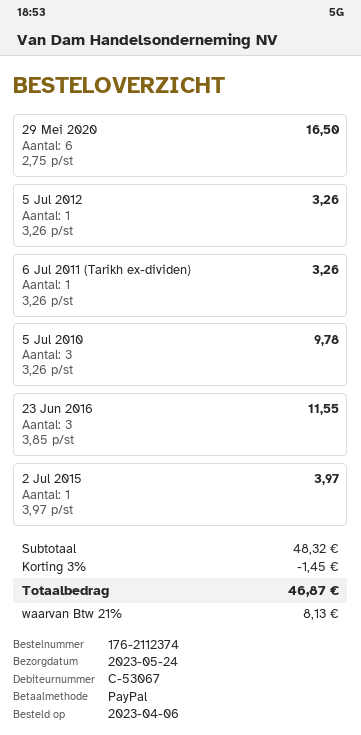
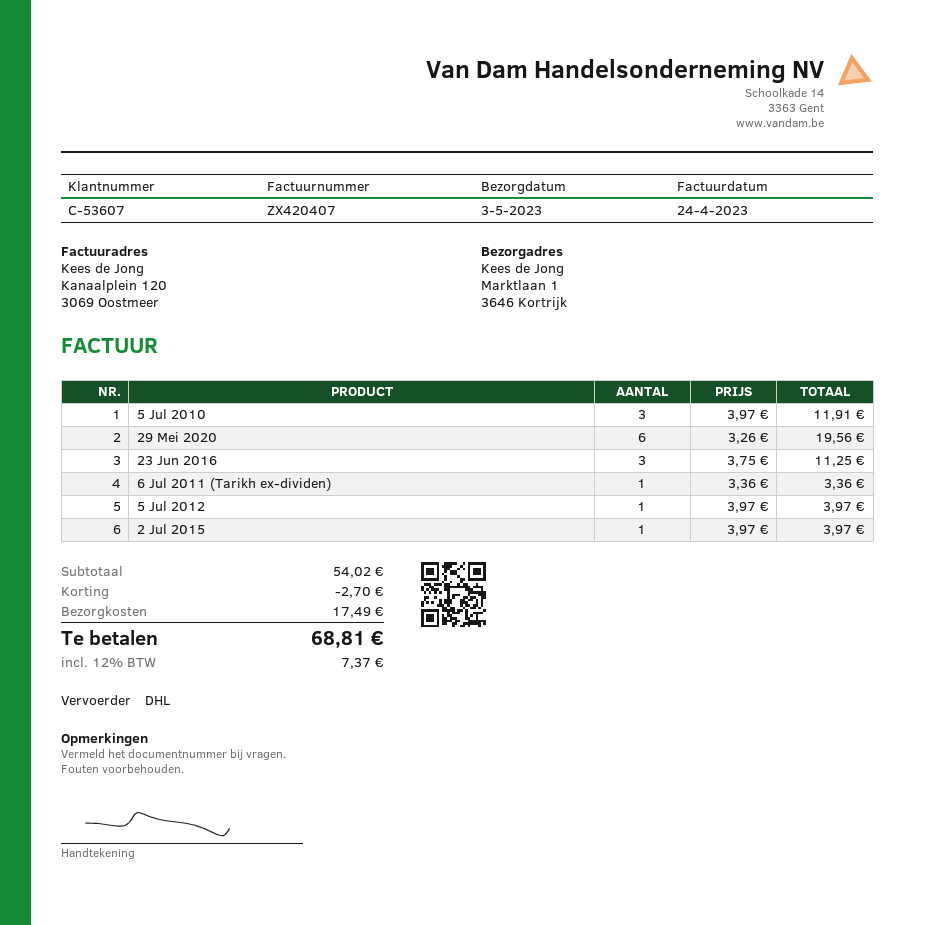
delivery date: 2023-05-24 -> 2023-05-03
customer number: C-53067 -> C-53607
29 Mei 2020: 6 x 2.75 = 16.50 -> 6 x 3.26 = 19.56
5 Jul 2012: 1 x 3.26 = 3.26 -> 1 x 3.97 = 3.97
6 Jul 2011 (Tarikh ex-dividen): 1 x 3.26 = 3.26 -> 1 x 3.36 = 3.36
5 Jul 2010: 3 x 3.26 = 9.78 -> 3 x 3.97 = 11.91
23 Jun 2016: 3 x 3.85 = 11.55 -> 3 x 3.75 = 11.25
subtotal: 48.32 -> 54.02
discount: 1.45 -> 2.70
shipping: none -> 17.49
tax: 21% = 8.13 -> 12% = 7.37
total: 46.87 -> 68.81

